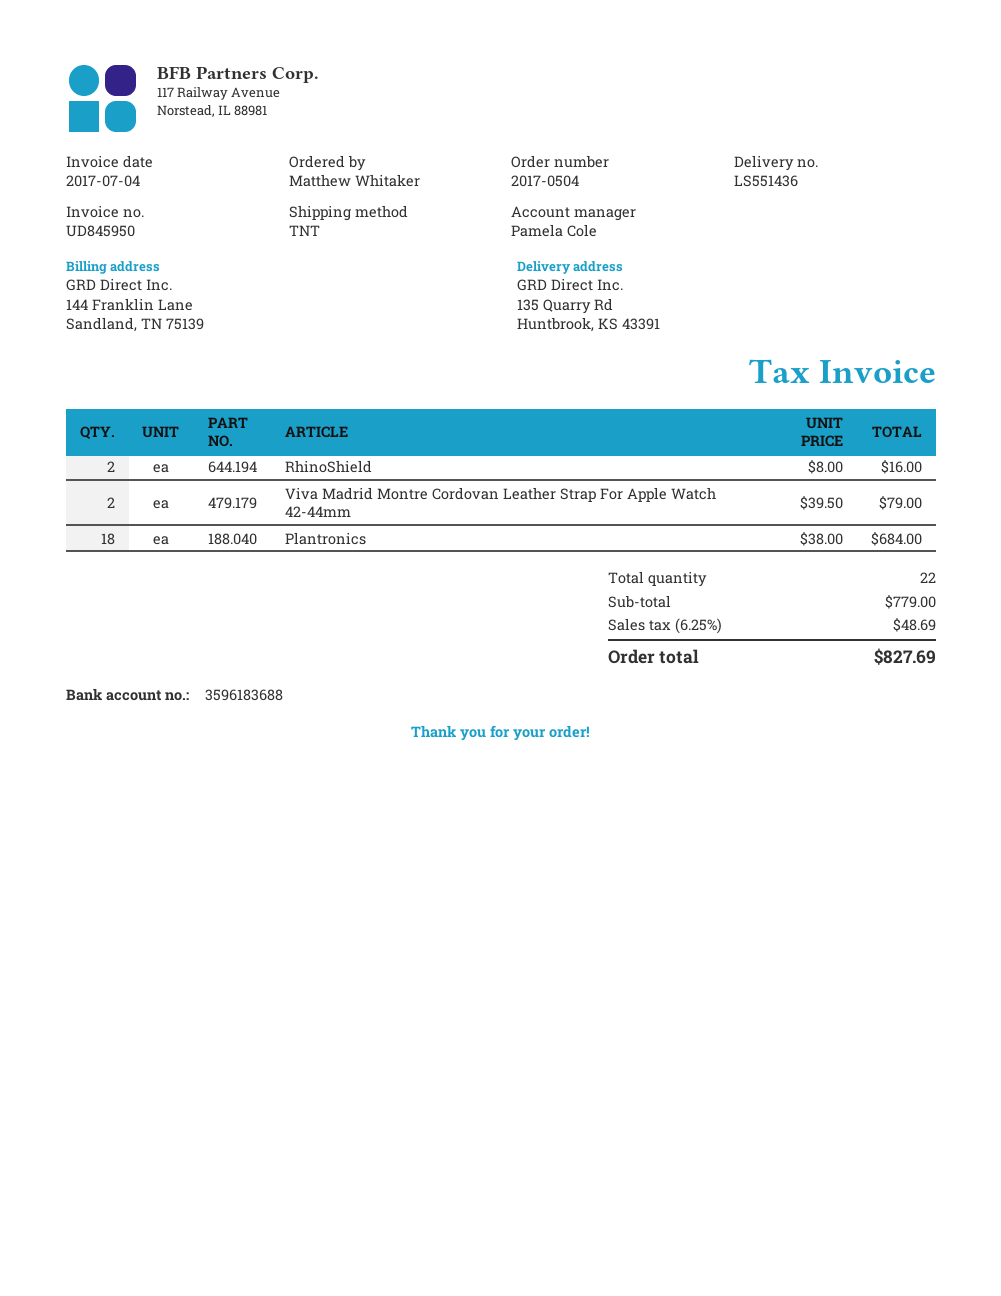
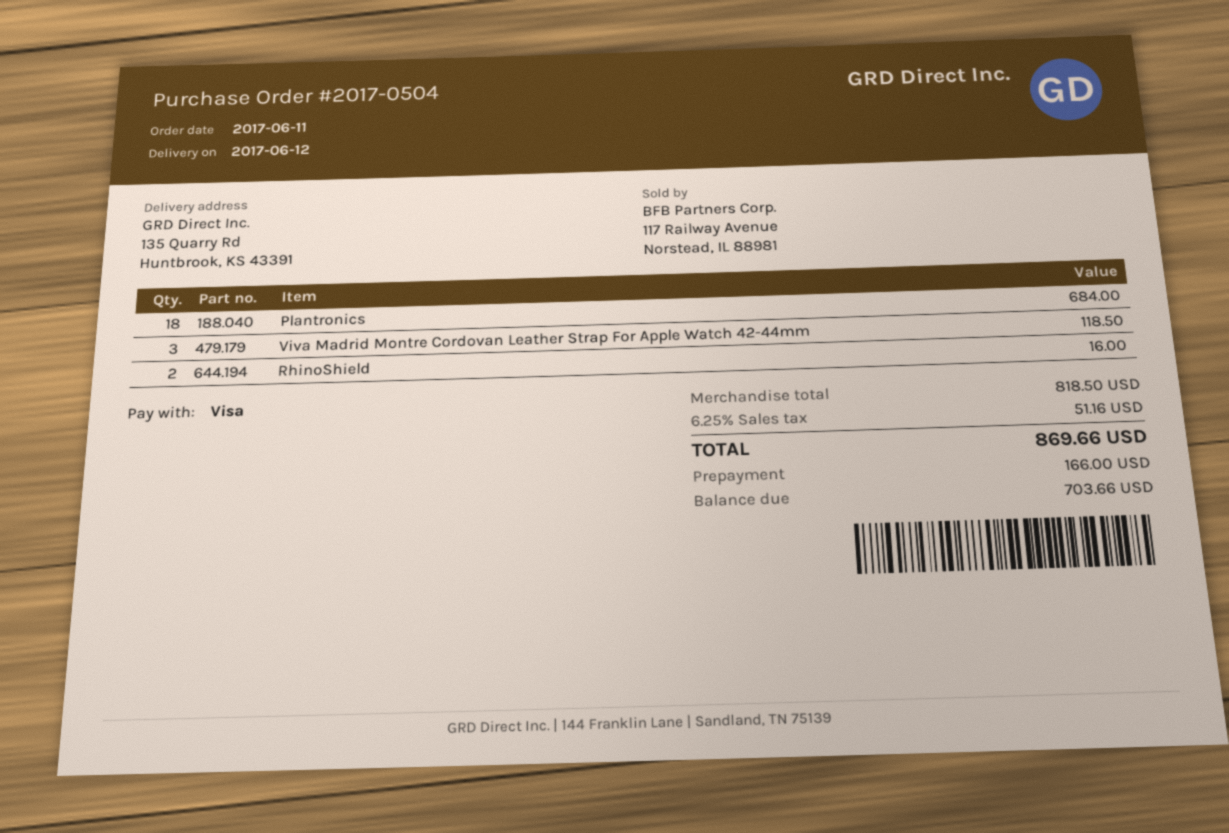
Viva Madrid Montre Cordovan Leather Strap For Apple Watch 42-44mm: 2 for 79.00 -> 3 for 118.50
subtotal: 779.00 -> 818.50
tax: 6.25% = 48.69 -> 6.25% = 51.16
total: 827.69 -> 869.66

